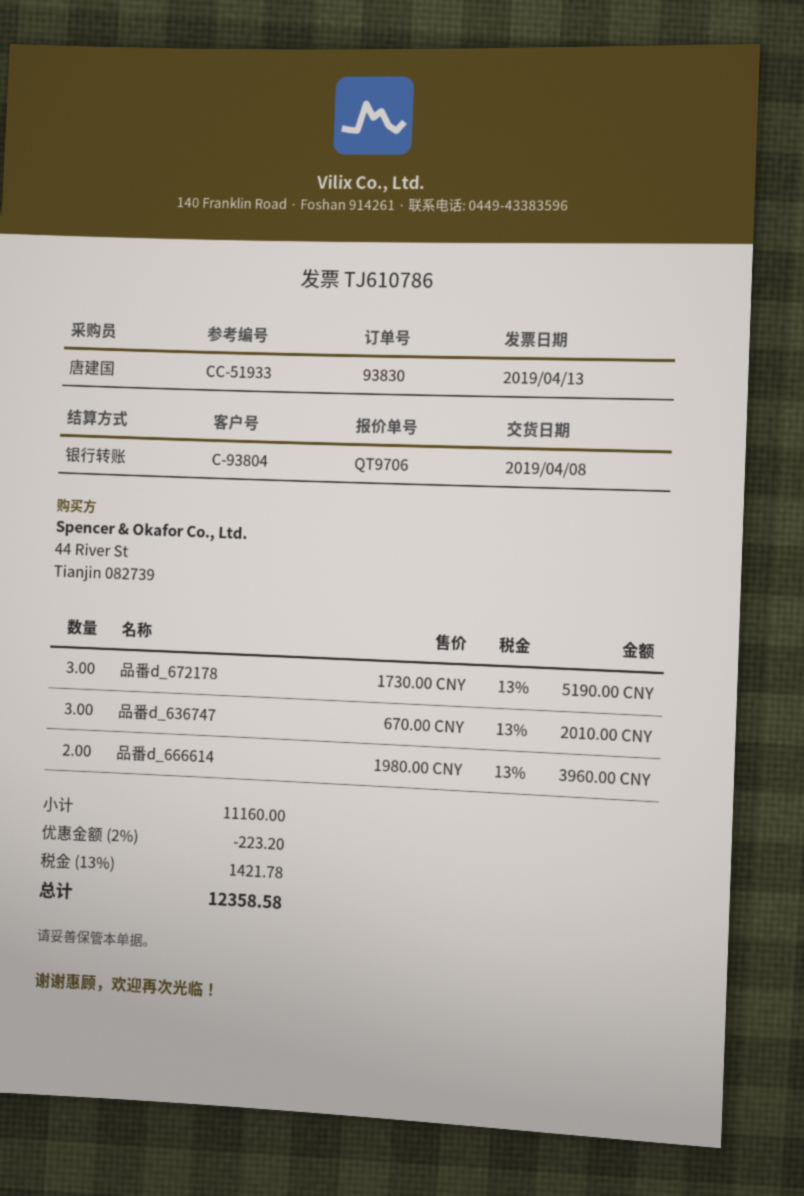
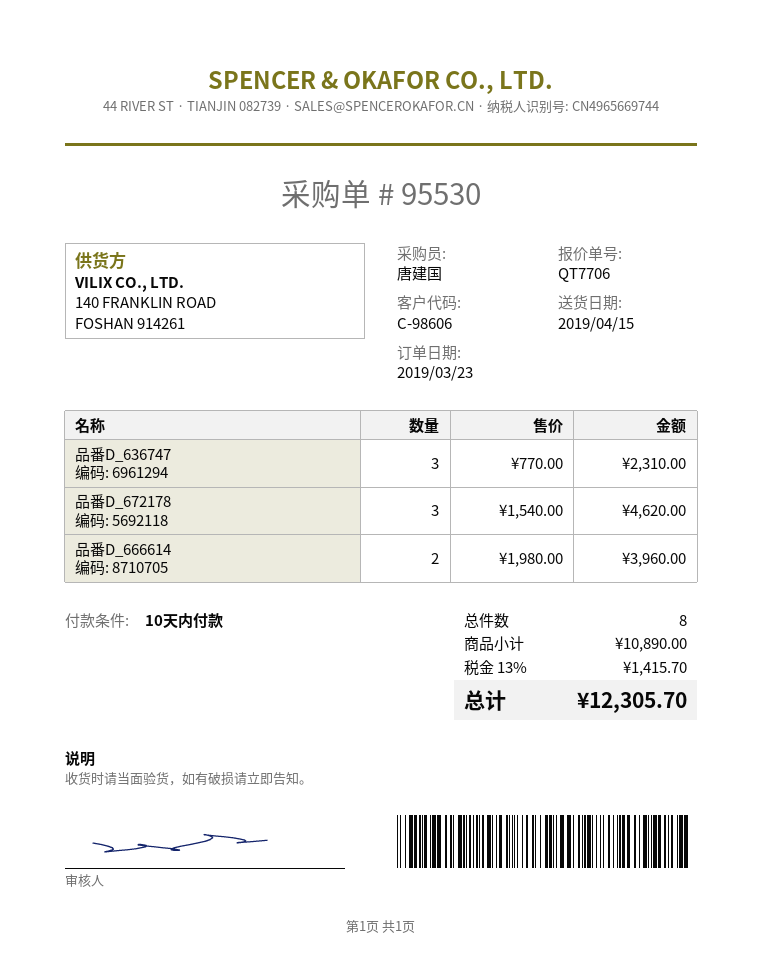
quote number: QT9706 -> QT7706
order number: 93830 -> 95530
delivery date: 2019-04-08 -> 2019-04-15
customer number: C-93804 -> C-98606
品番d_672178: 3 x 1730.00 = 5190.00 -> 3 x 1540.00 = 4620.00
品番d_636747: 3 x 670.00 = 2010.00 -> 3 x 770.00 = 2310.00
subtotal: 11160.00 -> 10890.00
discount: 2% = 223.20 -> none
tax: 13% = 1421.78 -> 13% = 1415.70
total: 12358.58 -> 12305.70

